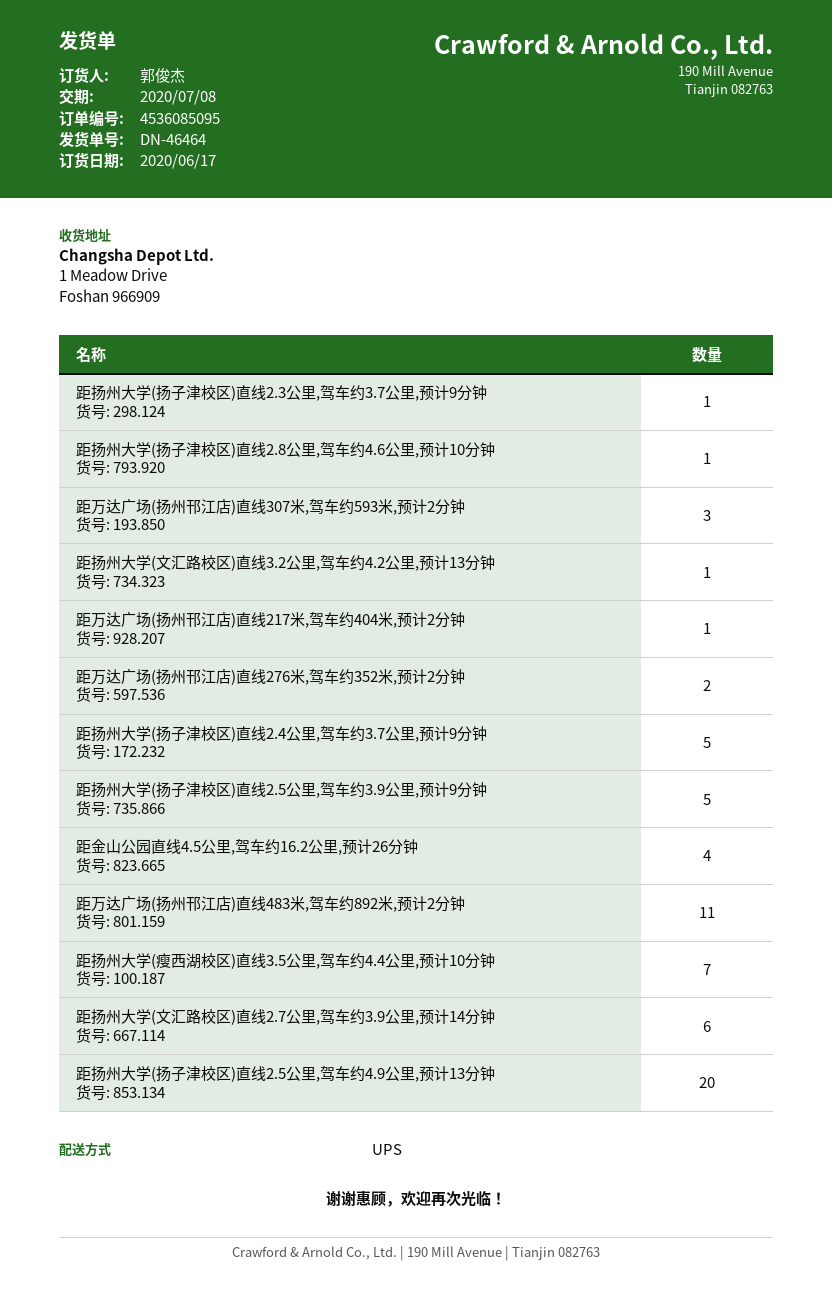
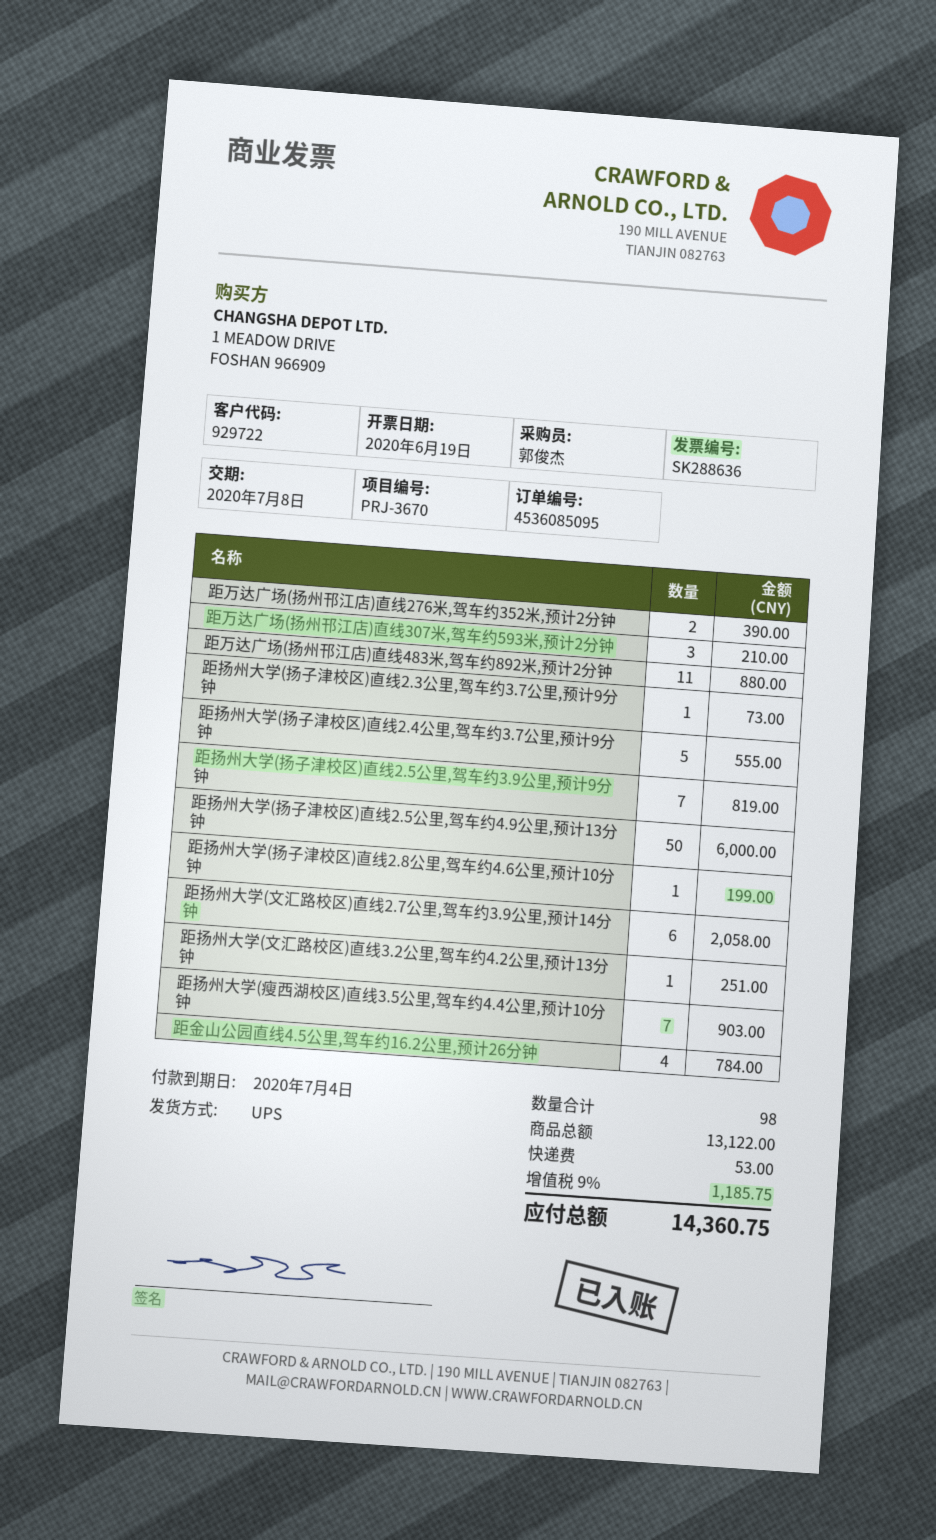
距万达广场(扬州邗江店)直线217米,驾车约404米,预计2分钟: 1 -> none
距扬州大学(扬子津校区)直线2.5公里,驾车约3.9公里,预计9分钟: 5 -> 7
距扬州大学(扬子津校区)直线2.5公里,驾车约4.9公里,预计13分钟: 20 -> 50

